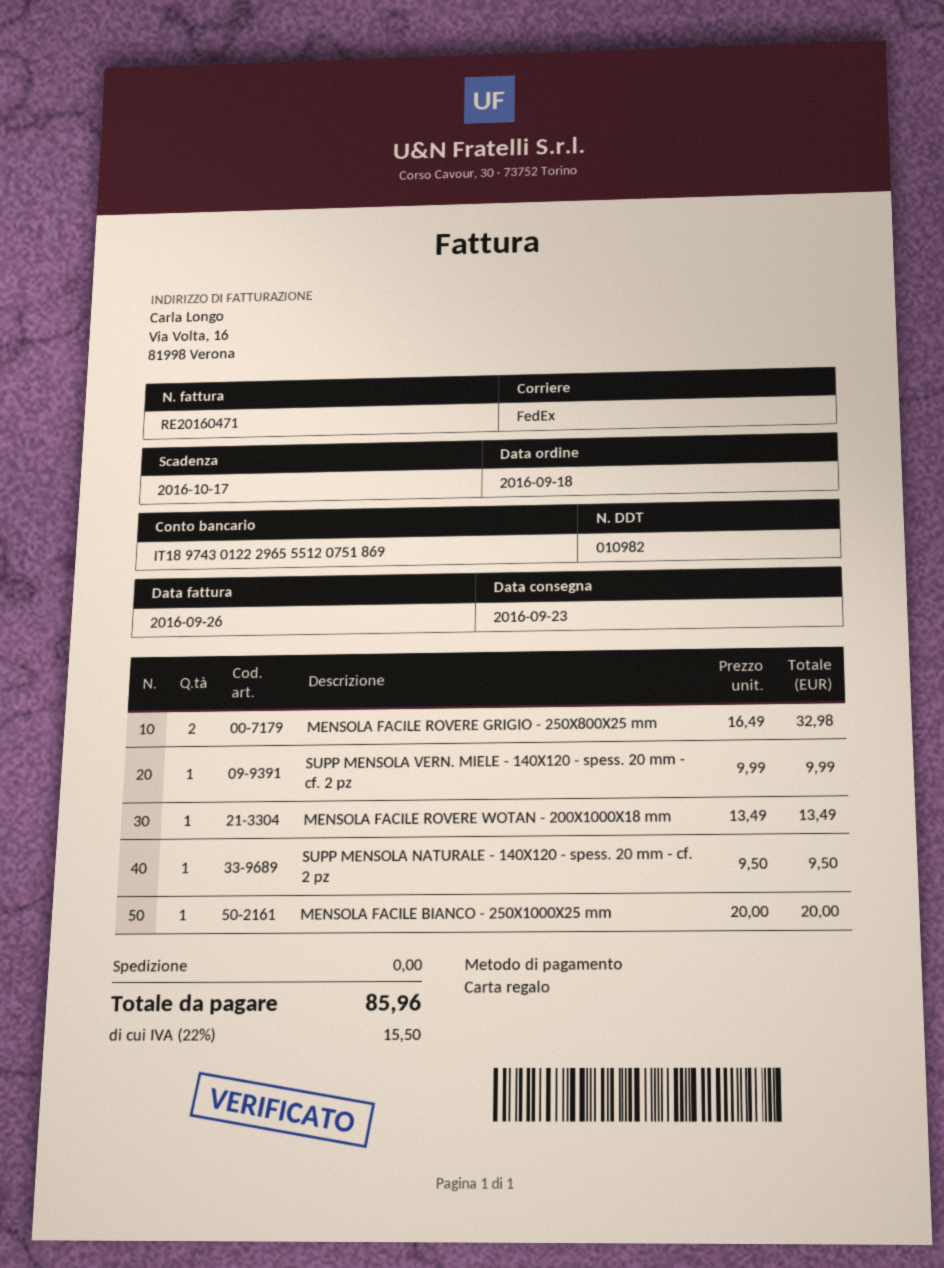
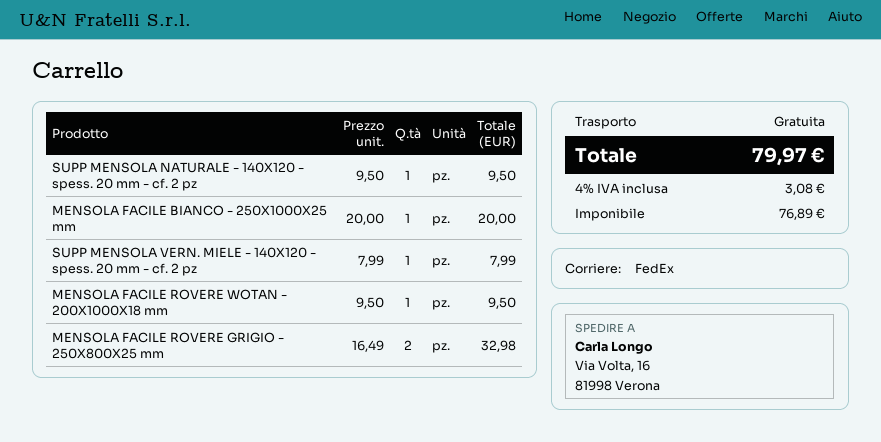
SUPP MENSOLA VERN. MIELE - 140X120 - spess. 20 mm - cf. 2 pz: 1 x 9.99 = 9.99 -> 1 x 7.99 = 7.99
MENSOLA FACILE ROVERE WOTAN - 200X1000X18 mm: 1 x 13.49 = 13.49 -> 1 x 9.50 = 9.50
tax: 22% = 15.50 -> 4% = 3.08
total: 85.96 -> 79.97

